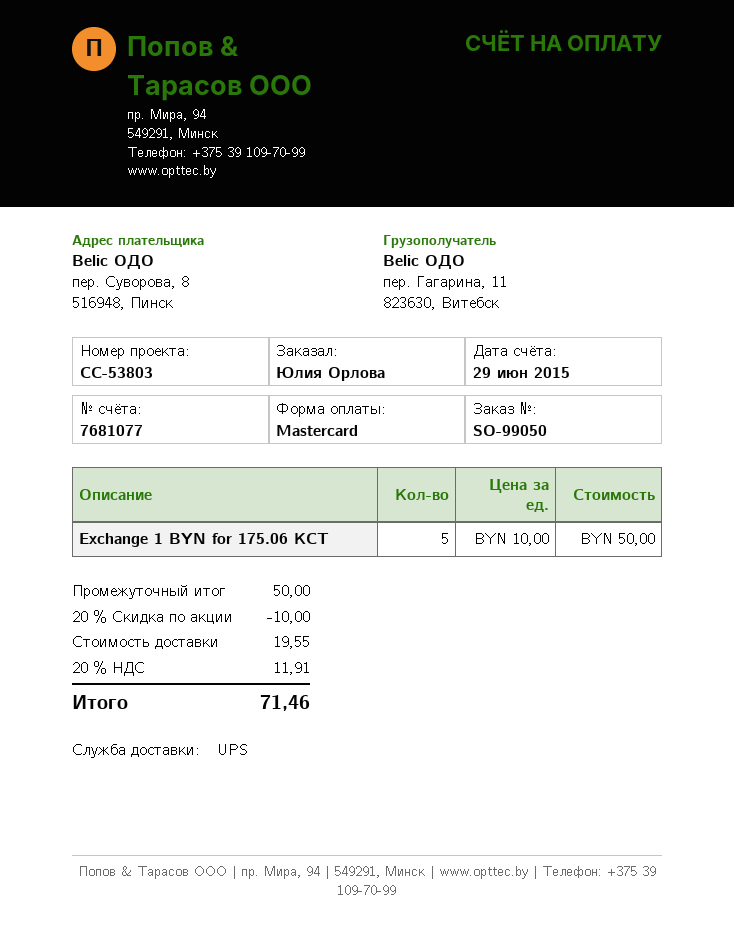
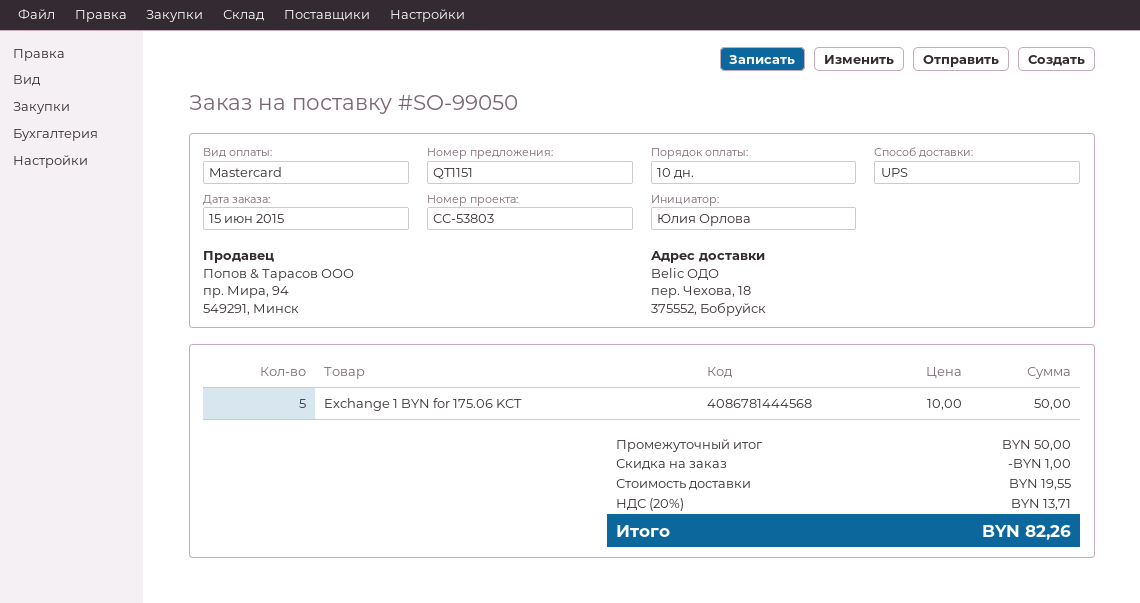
ship to: пер. Гагарина, 11, 823630, Витебск -> пер. Чехова, 18, 375552, Бобруйск
discount: 10.00 -> 1.00
tax: 20% = 11.91 -> 20% = 13.71
total: 71.46 -> 82.26

